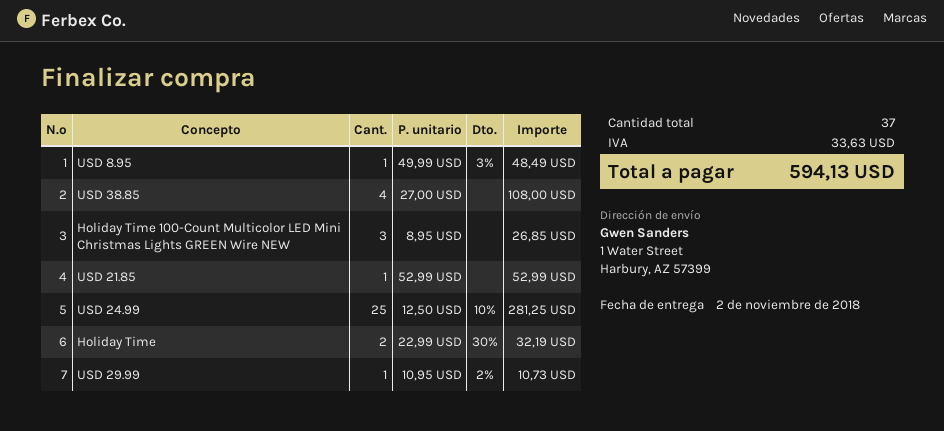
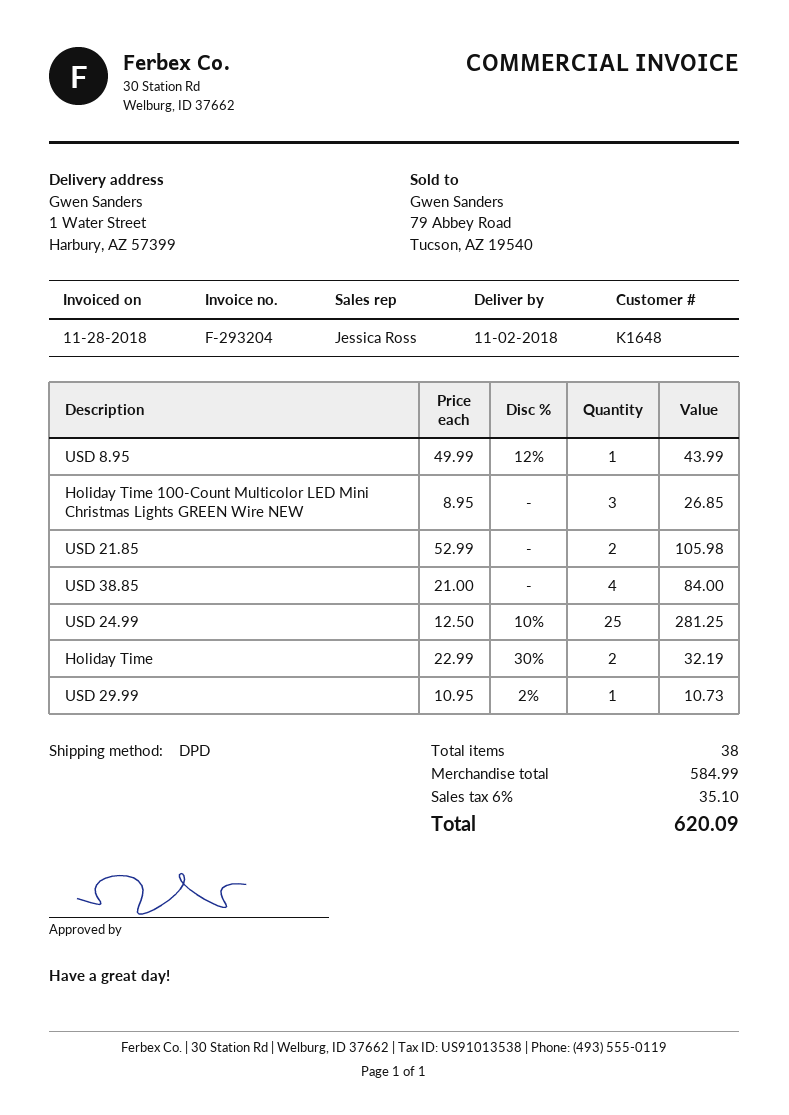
USD 8.95: 1 x 49.99 - 3% = 48.49 -> 1 x 49.99 - 12% = 43.99
USD 38.85: 4 x 27.00 = 108.00 -> 4 x 21.00 = 84.00
USD 21.85: 1 x 52.99 = 52.99 -> 2 x 52.99 = 105.98
total quantity: 37 -> 38
tax: 33.63 -> 35.10
total: 594.13 -> 620.09

